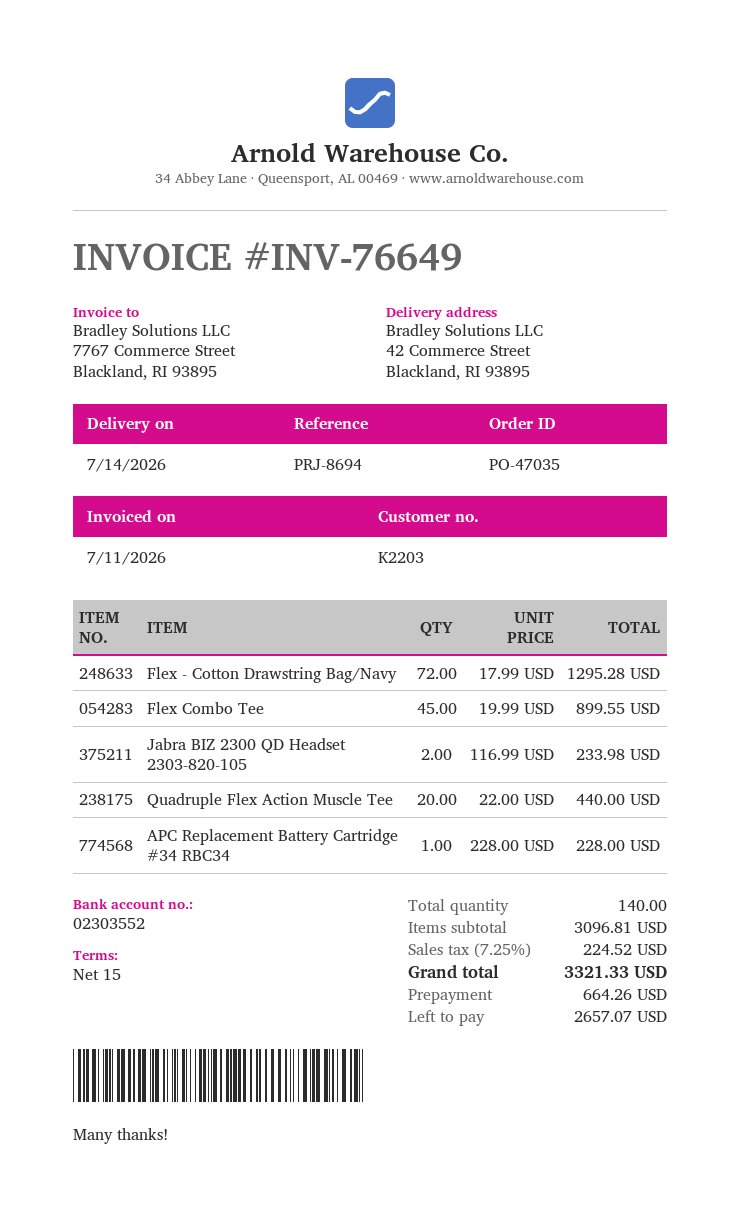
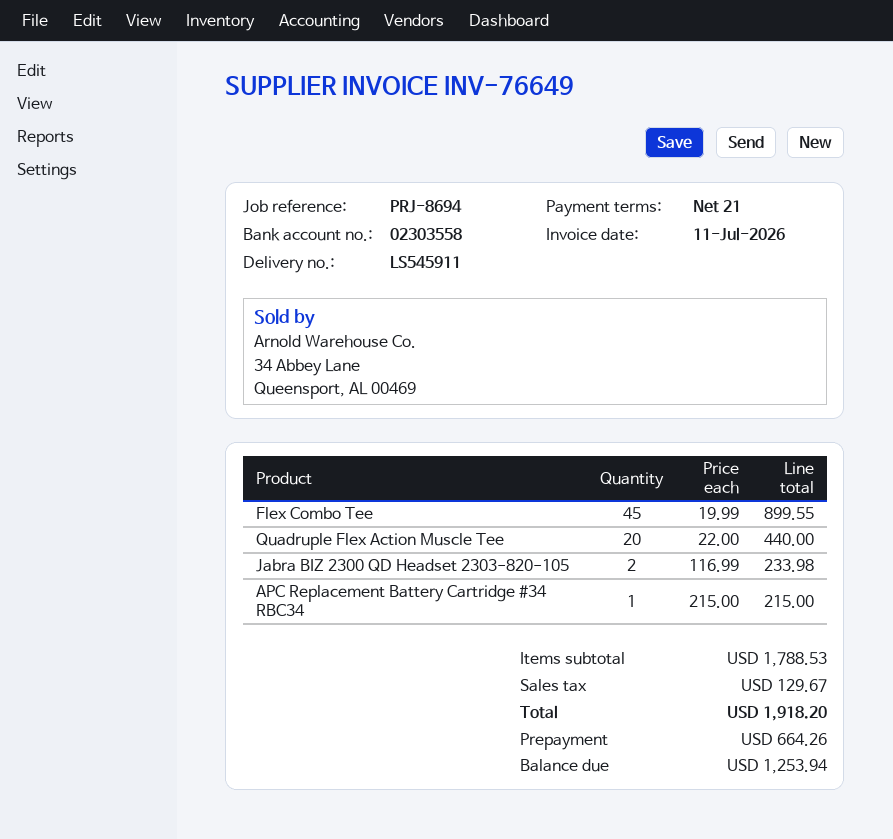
payment terms: 15 days -> 21 days
bank account: 02303552 -> 02303558
Flex - Cotton Drawstring Bag/Navy: 72 x 17.99 = 1295.28 -> none
APC Replacement Battery Cartridge #34 RBC34: 1 x 228.00 = 228.00 -> 1 x 215.00 = 215.00
subtotal: 3096.81 -> 1788.53
tax: 224.52 -> 129.67
total: 3321.33 -> 1918.20
balance: 2657.07 -> 1253.94

